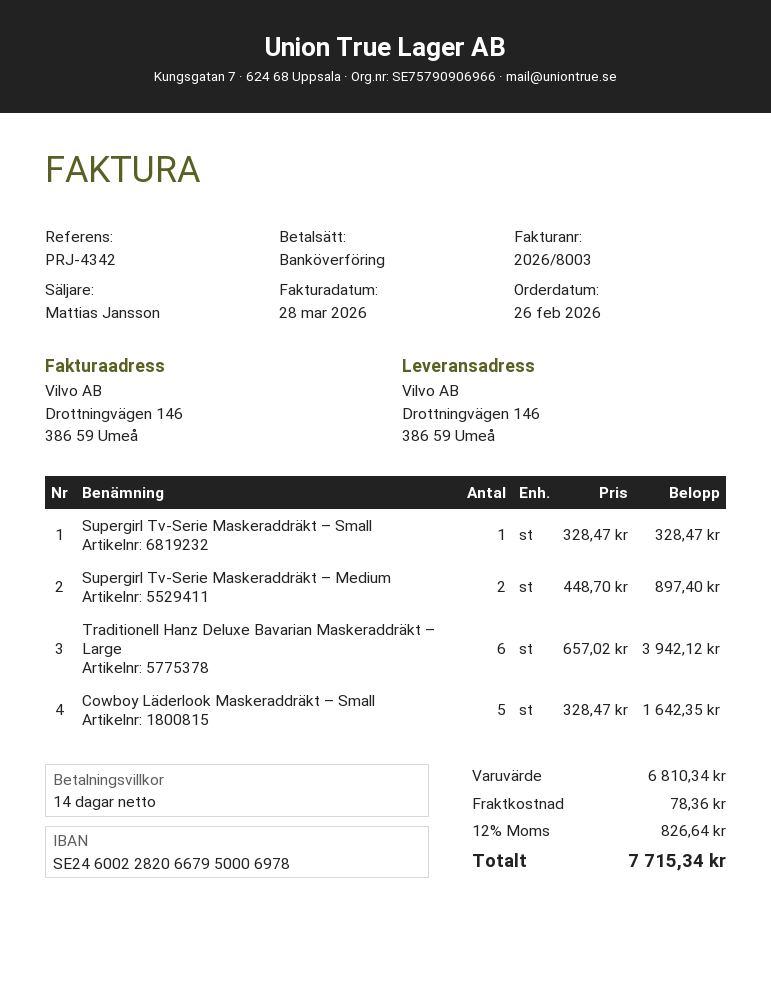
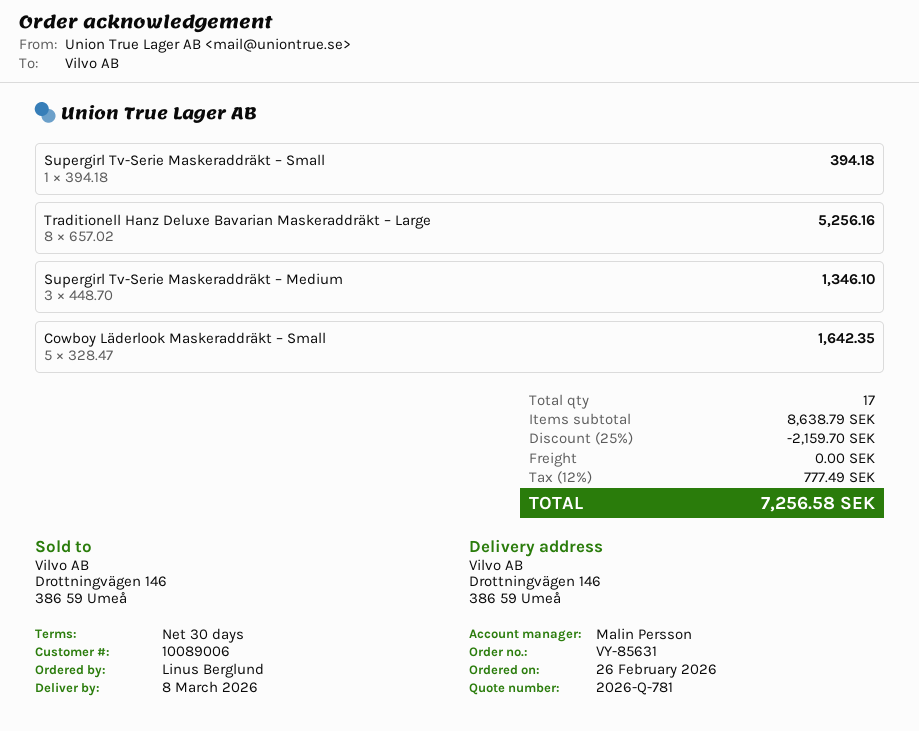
payment terms: 14 days -> 30 days
sales rep: Mattias Jansson -> Malin Persson
Supergirl Tv-Serie Maskeraddräkt – Small: 1 x 328.47 = 328.47 -> 1 x 394.18 = 394.18
Supergirl Tv-Serie Maskeraddräkt – Medium: 2 x 448.70 = 897.40 -> 3 x 448.70 = 1346.10
Traditionell Hanz Deluxe Bavarian Maskeraddräkt – Large: 6 x 657.02 = 3942.12 -> 8 x 657.02 = 5256.16
subtotal: 6810.34 -> 8638.79
discount: none -> 25% = 2159.70
shipping: 78.36 -> 0.00
tax: 12% = 826.64 -> 12% = 777.49
total: 7715.34 -> 7256.58

